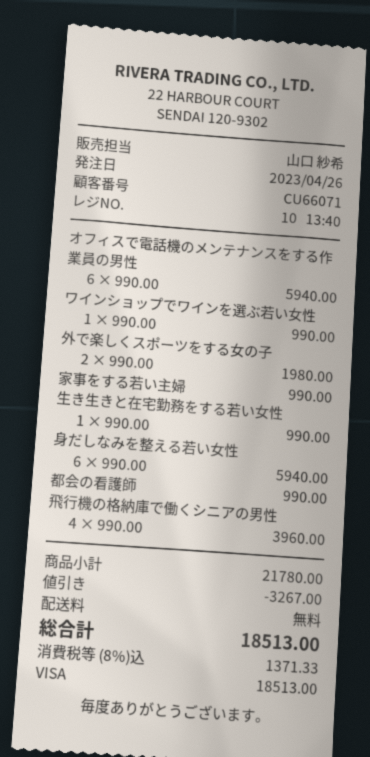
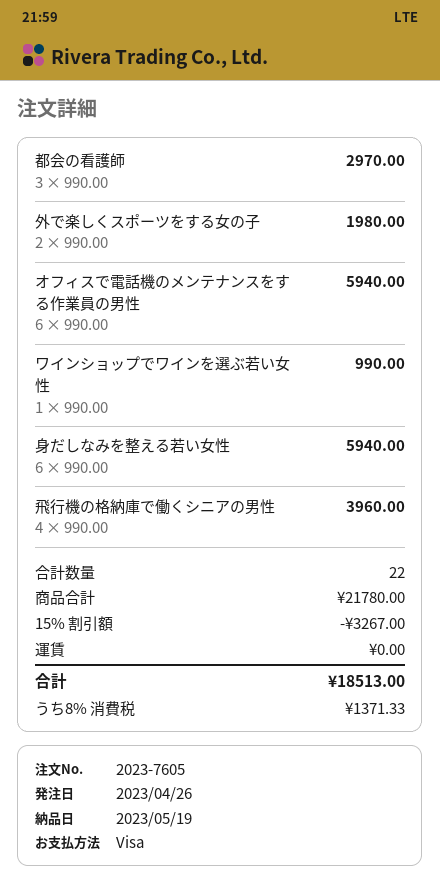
家事をする若い主婦: 1 x 990.00 = 990.00 -> none
生き生きと在宅勤務をする若い女性: 1 x 990.00 = 990.00 -> none
都会の看護師: 1 x 990.00 = 990.00 -> 3 x 990.00 = 2970.00

